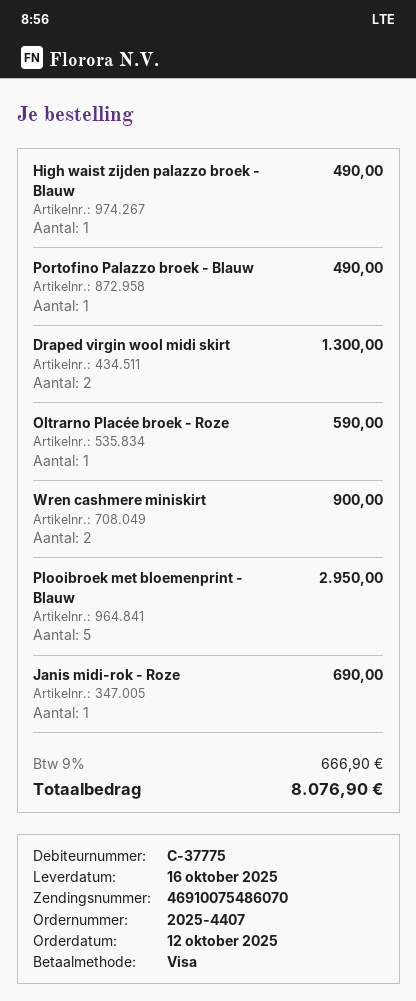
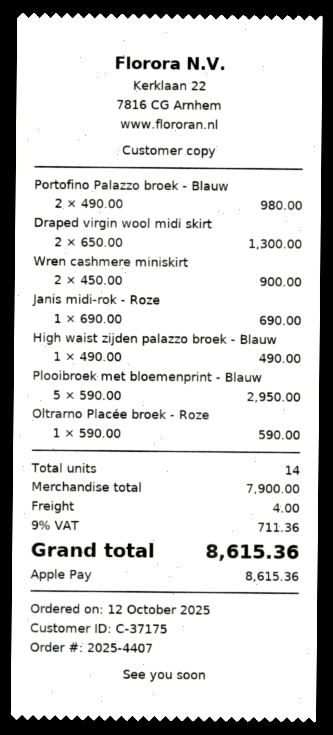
customer number: C-37775 -> C-37175
payment method: Visa -> Apple Pay
Portofino Palazzo broek - Blauw: 1 for 490.00 -> 2 for 980.00
shipping: none -> 4.00
tax: 9% = 666.90 -> 9% = 711.36
total: 8076.90 -> 8615.36

